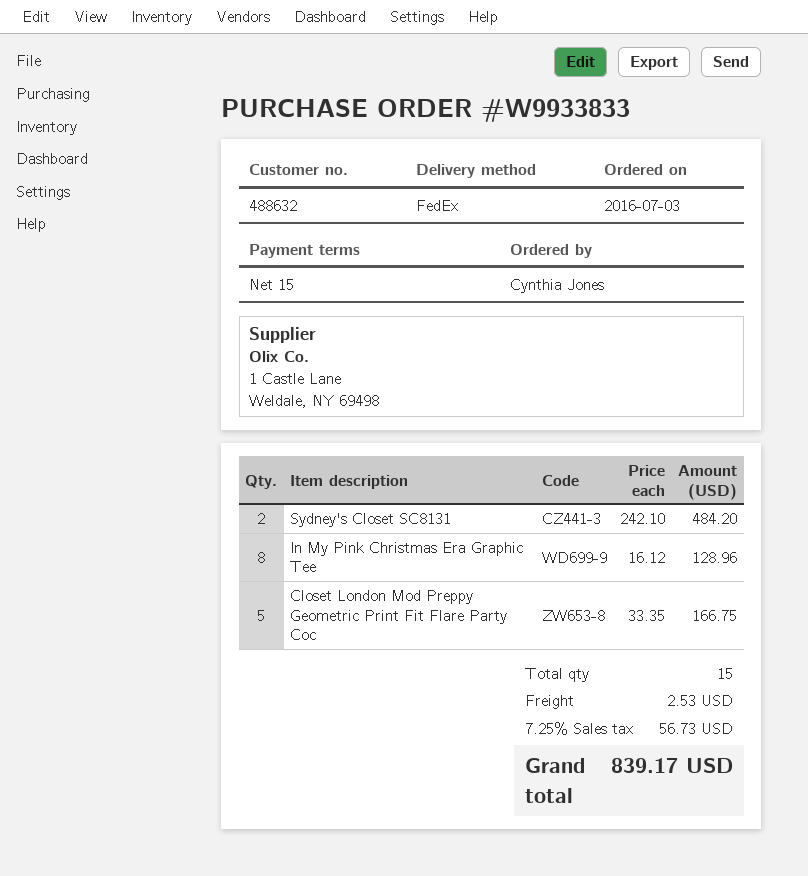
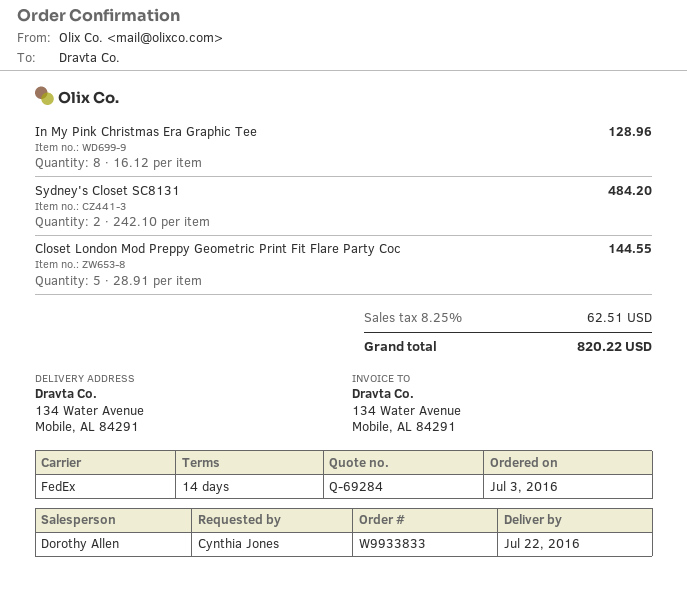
payment terms: 15 days -> 14 days
Closet London Mod Preppy Geometric Print Fit Flare Party Coc: 5 x 33.35 = 166.75 -> 5 x 28.91 = 144.55
shipping: 2.53 -> none
tax: 7.25% = 56.73 -> 8.25% = 62.51
total: 839.17 -> 820.22

